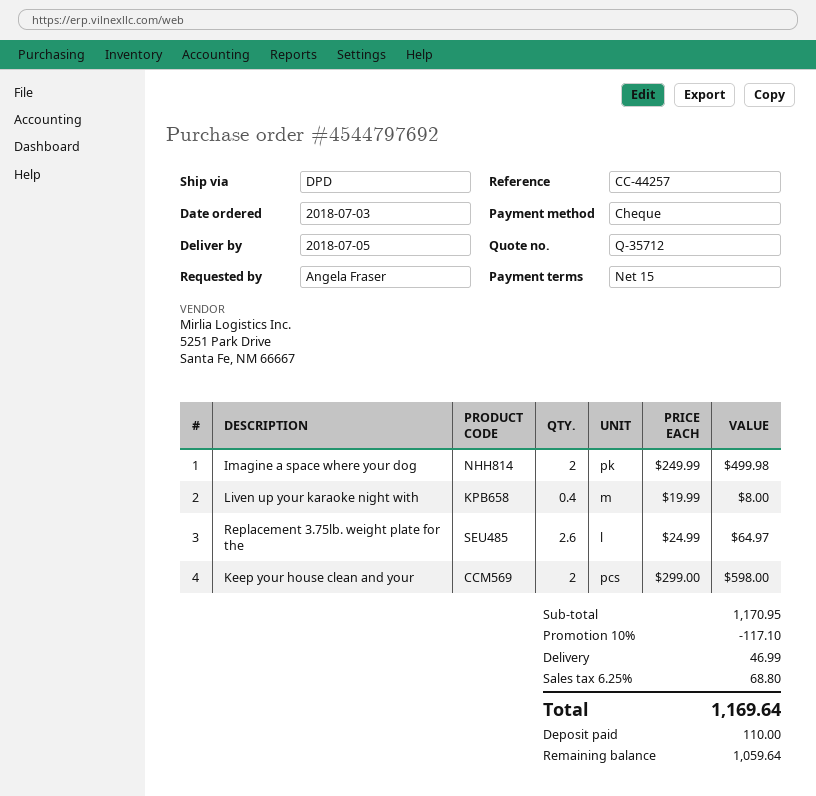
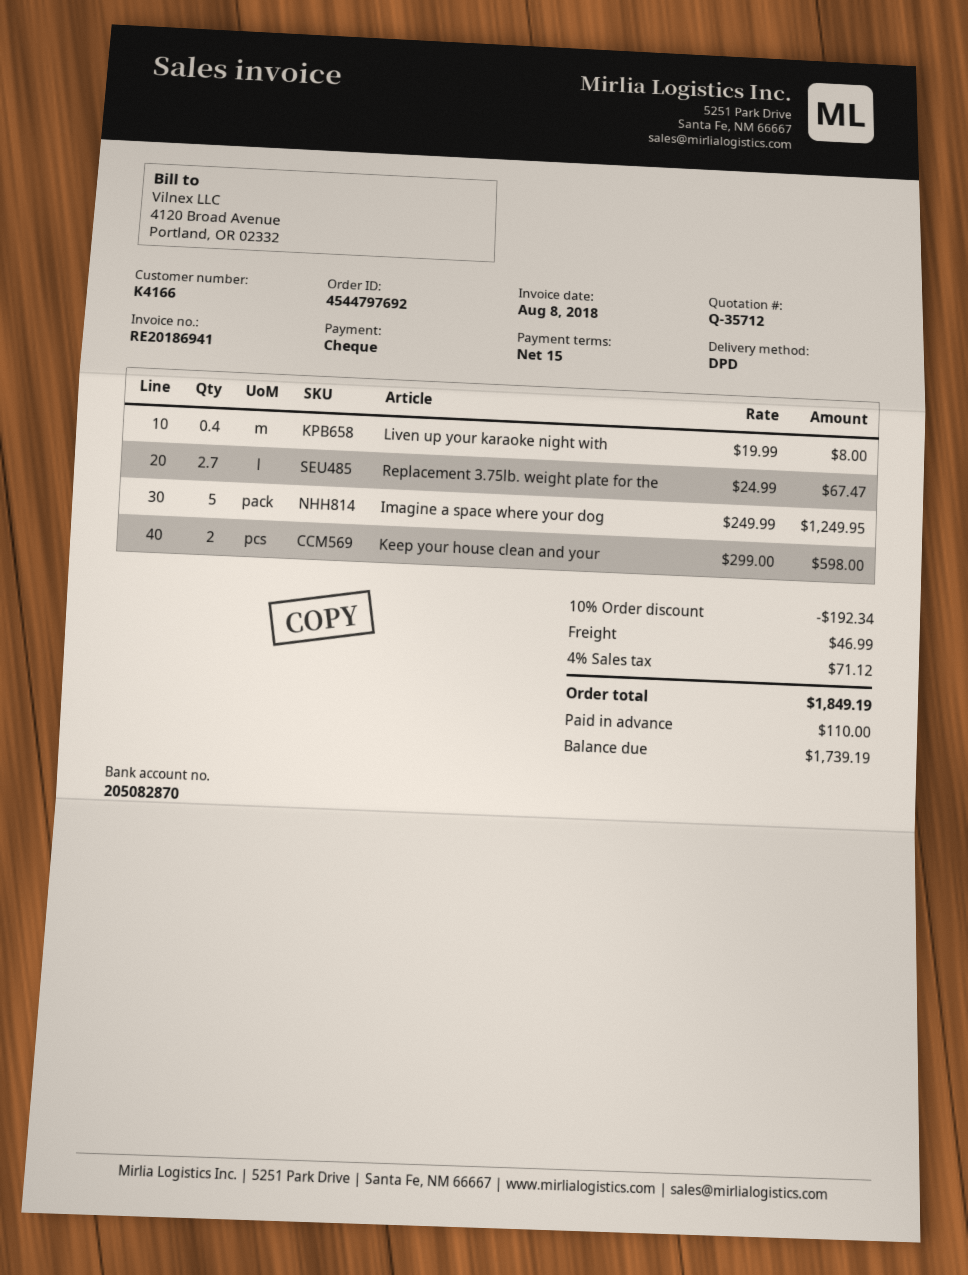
Imagine a space where your dog: 2 x 249.99 = 499.98 -> 5 x 249.99 = 1249.95
Replacement 3.75lb. weight plate for the: 2.6 x 24.99 = 64.97 -> 2.7 x 24.99 = 67.47
discount: 10% = 117.10 -> 10% = 192.34
tax: 6.25% = 68.80 -> 4% = 71.12
total: 1169.64 -> 1849.19
balance: 1059.64 -> 1739.19

